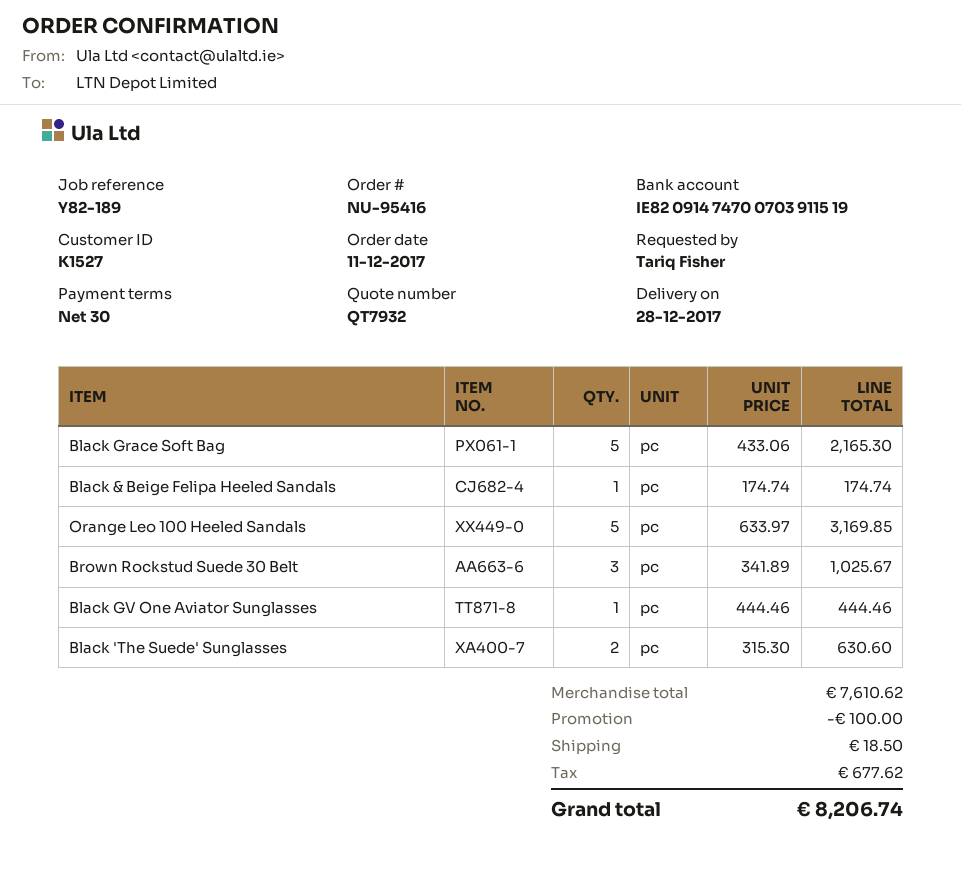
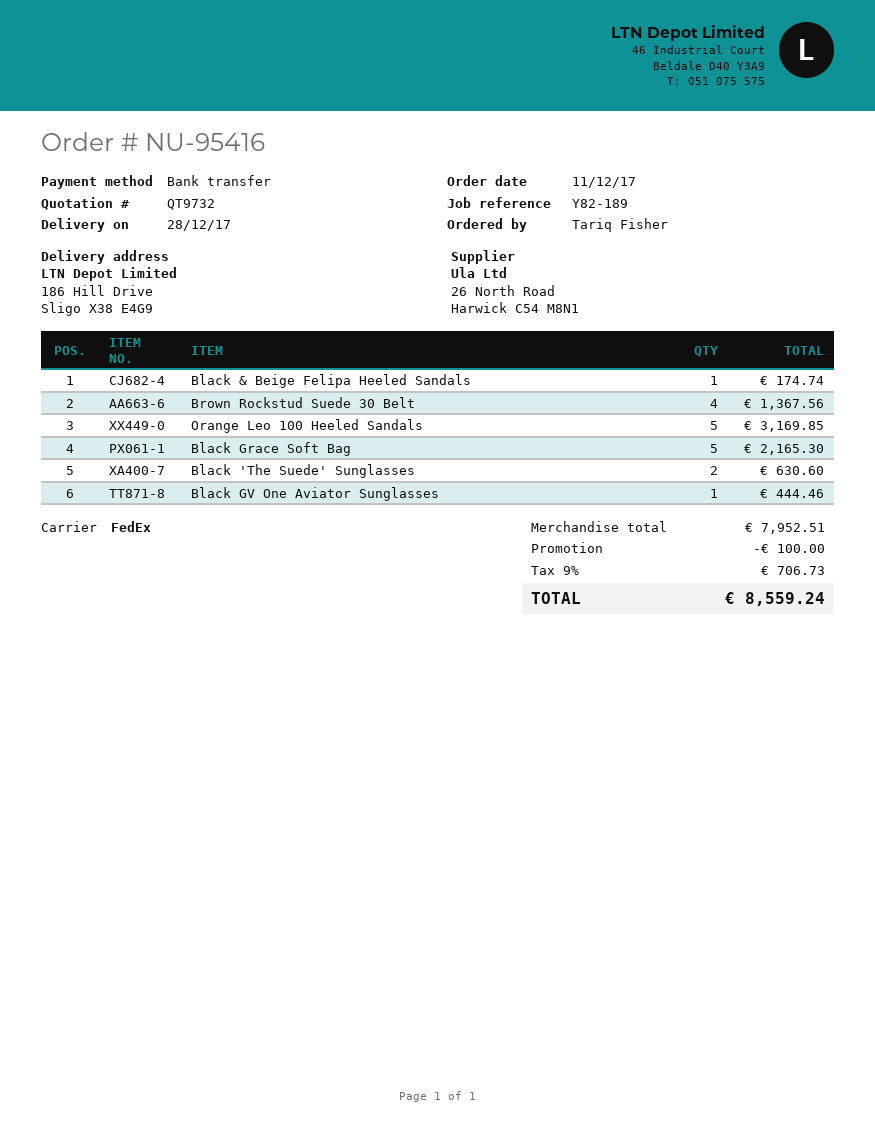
quote number: QT7932 -> QT9732
Brown Rockstud Suede 30 Belt: 3 for 1025.67 -> 4 for 1367.56
subtotal: 7610.62 -> 7952.51
shipping: 18.50 -> none
tax: 677.62 -> 706.73
total: 8206.74 -> 8559.24

